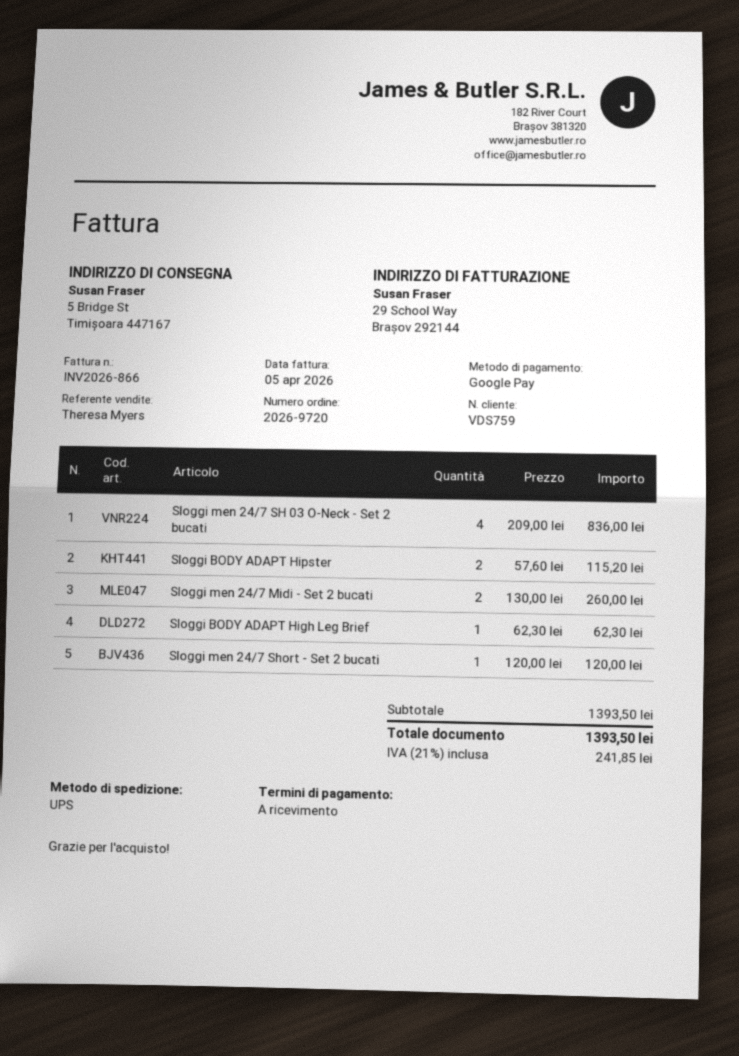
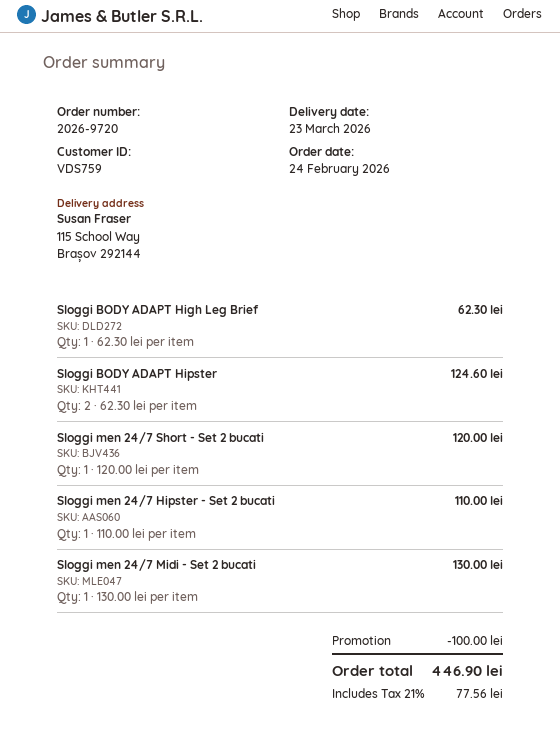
ship to: 5 Bridge St, Timișoara 447167 -> 115 School Way, Brașov 292144
Sloggi men 24/7 SH 03 O-Neck - Set 2 bucati: 4 x 209.00 = 836.00 -> none
Sloggi BODY ADAPT Hipster: 2 x 57.60 = 115.20 -> 2 x 62.30 = 124.60
Sloggi men 24/7 Midi - Set 2 bucati: 2 x 130.00 = 260.00 -> 1 x 130.00 = 130.00
Sloggi men 24/7 Hipster - Set 2 bucati: none -> 1 x 110.00 = 110.00
discount: none -> 100.00
tax: 21% = 241.85 -> 21% = 77.56
total: 1393.50 -> 446.90

